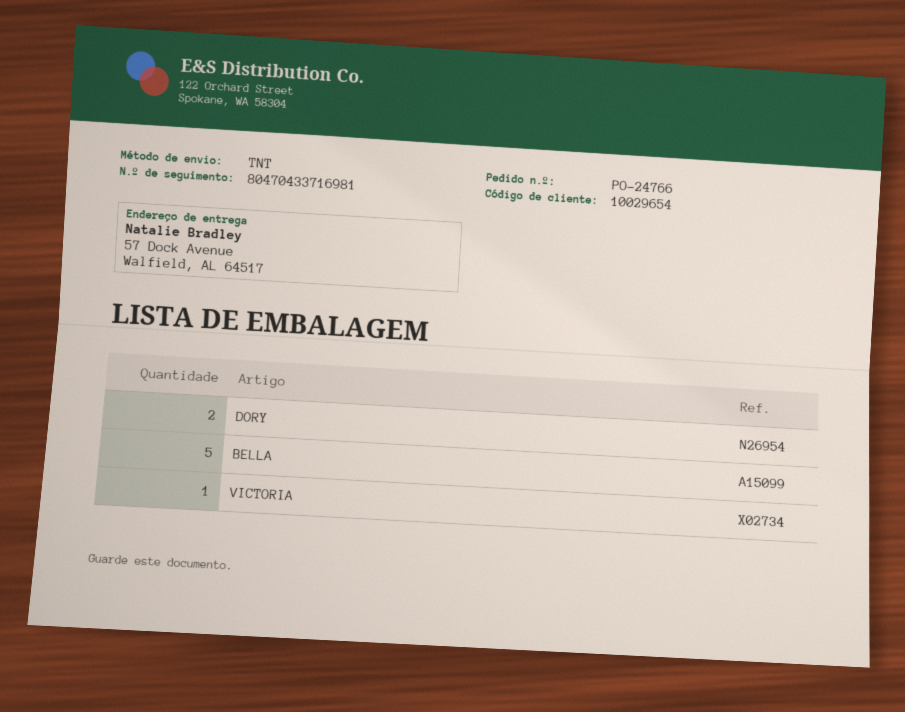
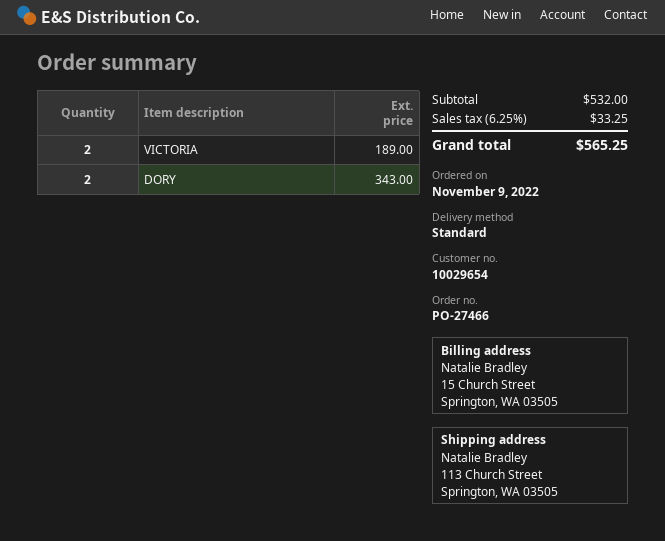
order number: PO-24766 -> PO-27466
shipping method: TNT -> standard
ship to: 57 Dock Avenue, Walfield, AL 64517 -> 113 Church Street, Springton, WA 03505
BELLA: 5 -> none
VICTORIA: 1 -> 2

